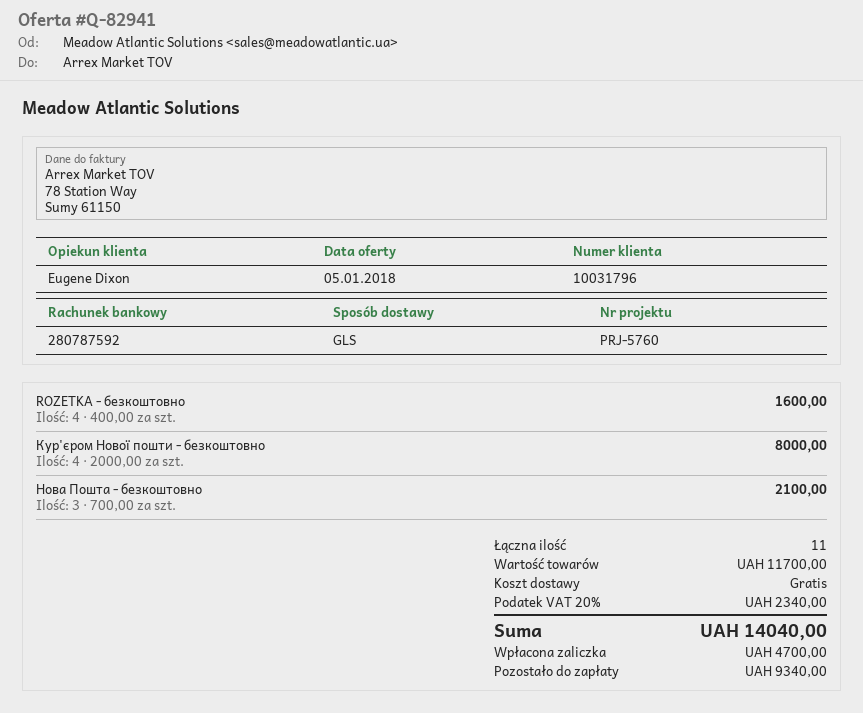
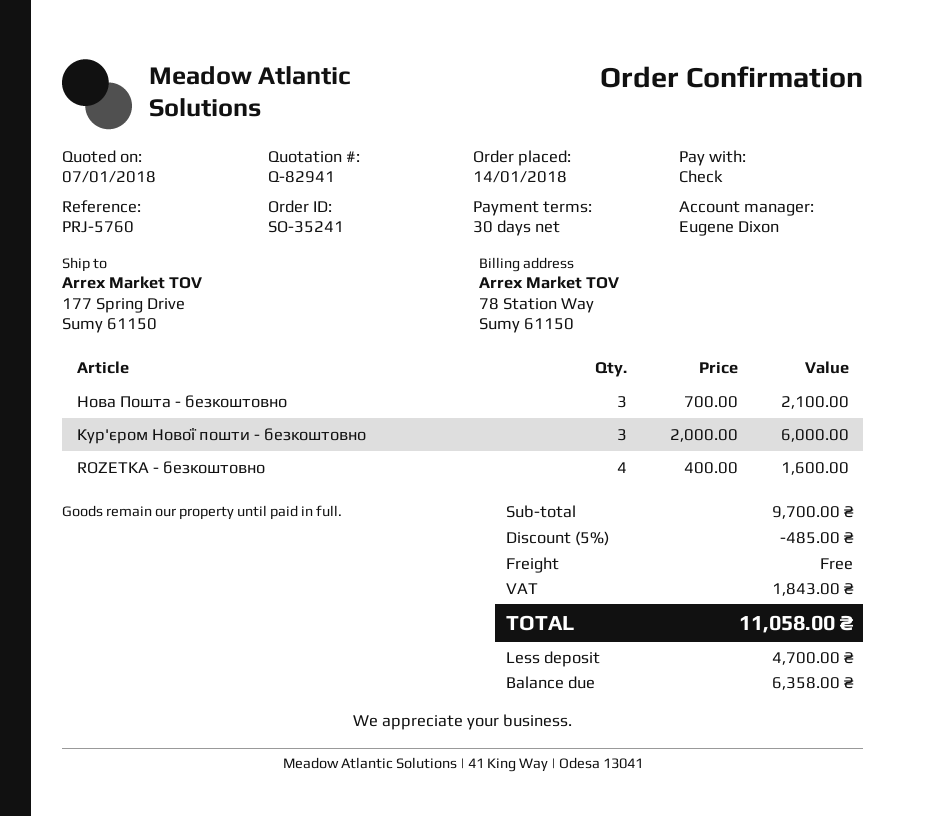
quote date: 2018-01-05 -> 2018-01-07
Кур'єром Нової пошти - безкоштовно: 4 x 2000.00 = 8000.00 -> 3 x 2000.00 = 6000.00
subtotal: 11700.00 -> 9700.00
discount: none -> 5% = 485.00
tax: 2340.00 -> 1843.00
total: 14040.00 -> 11058.00
balance: 9340.00 -> 6358.00

